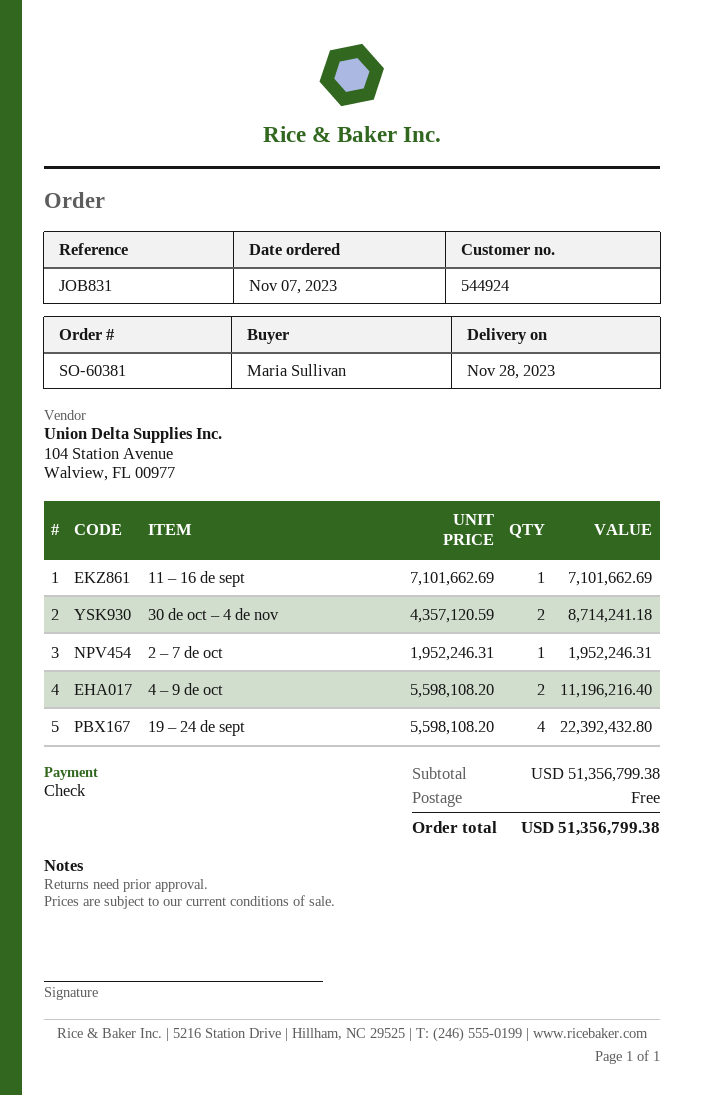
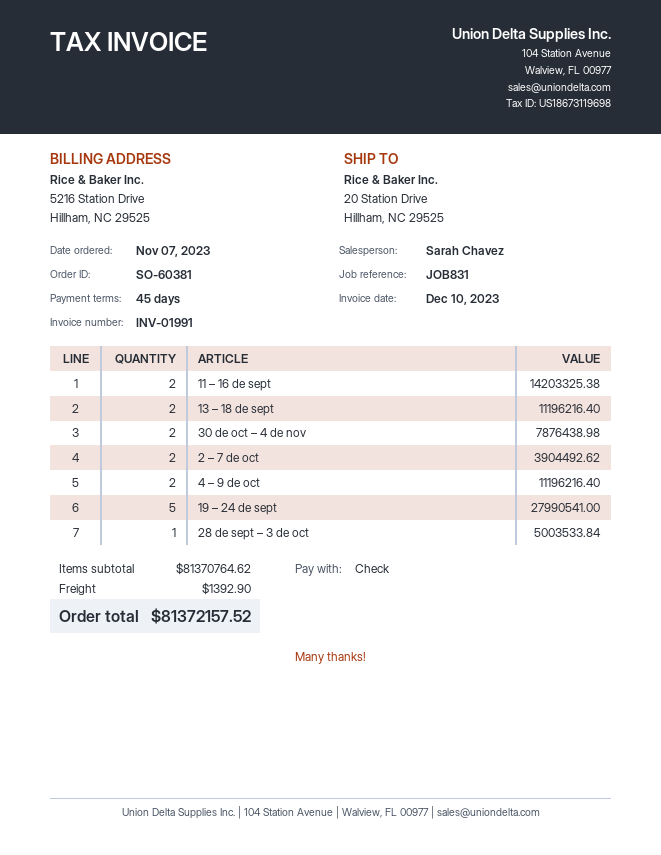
11 – 16 de sept: 1 for 7101662.69 -> 2 for 14203325.38
30 de oct – 4 de nov: 2 for 8714241.18 -> 2 for 7876438.98
2 – 7 de oct: 1 for 1952246.31 -> 2 for 3904492.62
19 – 24 de sept: 4 for 22392432.80 -> 5 for 27990541.00
13 – 18 de sept: none -> 2 for 11196216.40
28 de sept – 3 de oct: none -> 1 for 5003533.84
subtotal: 51356799.38 -> 81370764.62
shipping: 0.00 -> 1392.90
total: 51356799.38 -> 81372157.52

